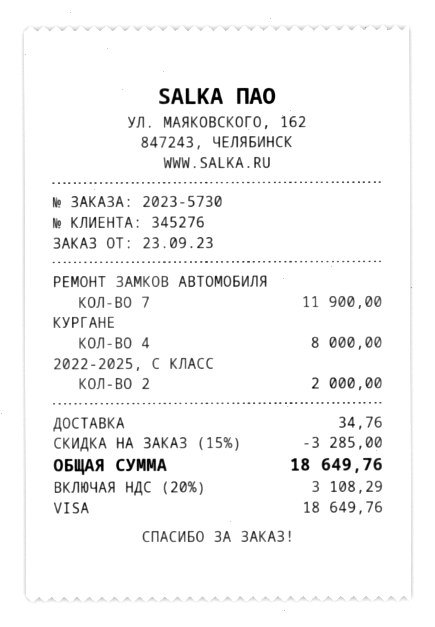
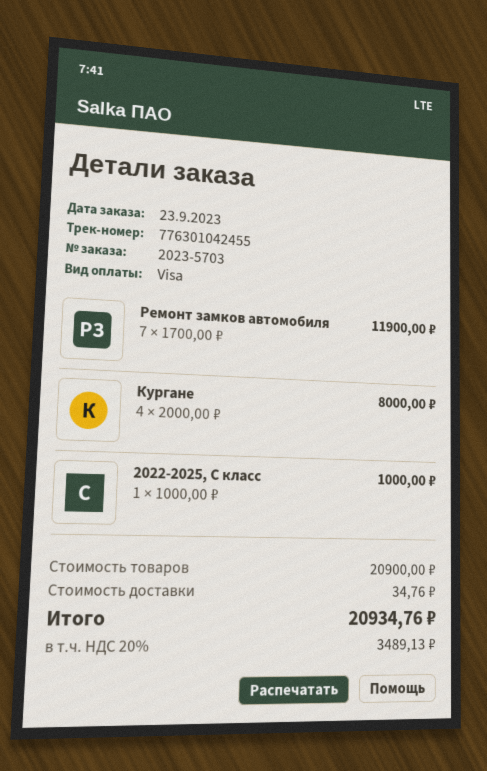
order number: 2023-5730 -> 2023-5703
2022-2025, C КЛАСС: 2 for 2000.00 -> 1 for 1000.00
discount: 15% = 3285.00 -> none
tax: 20% = 3108.29 -> 20% = 3489.13
total: 18649.76 -> 20934.76

